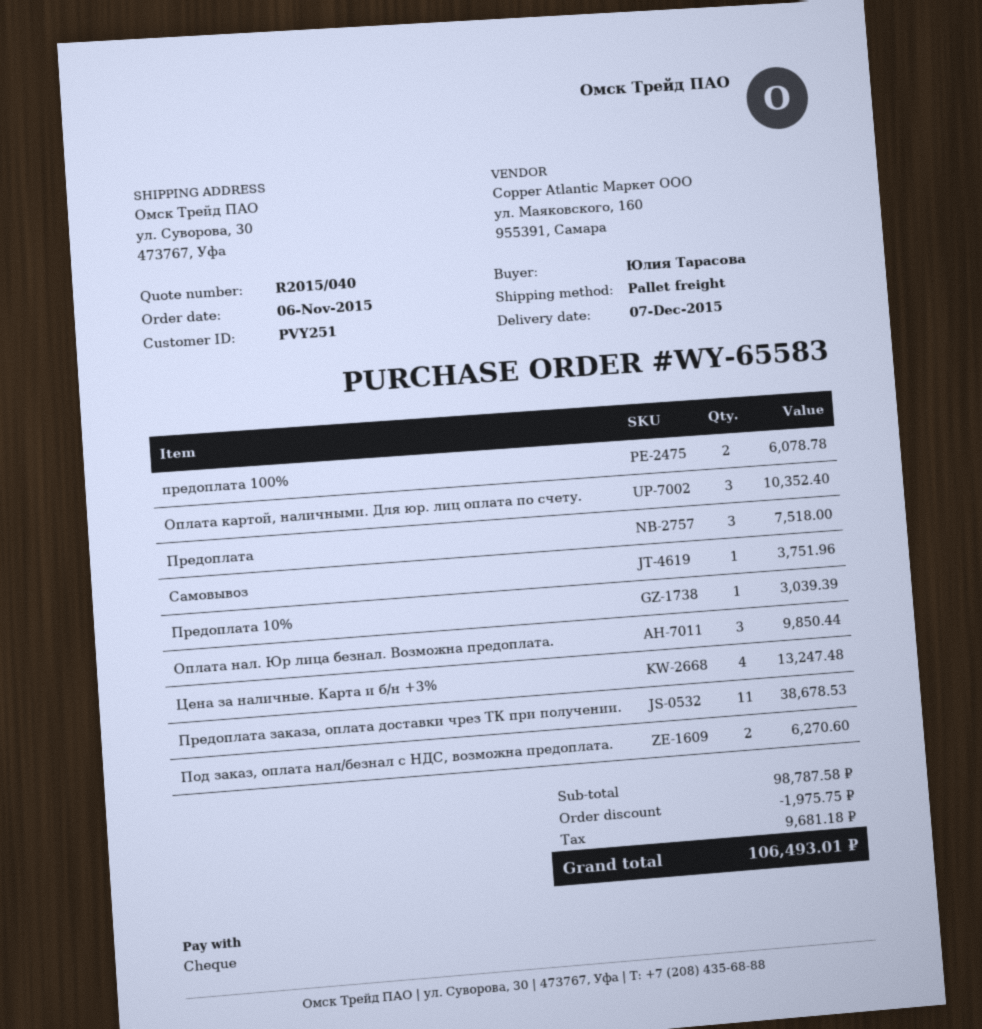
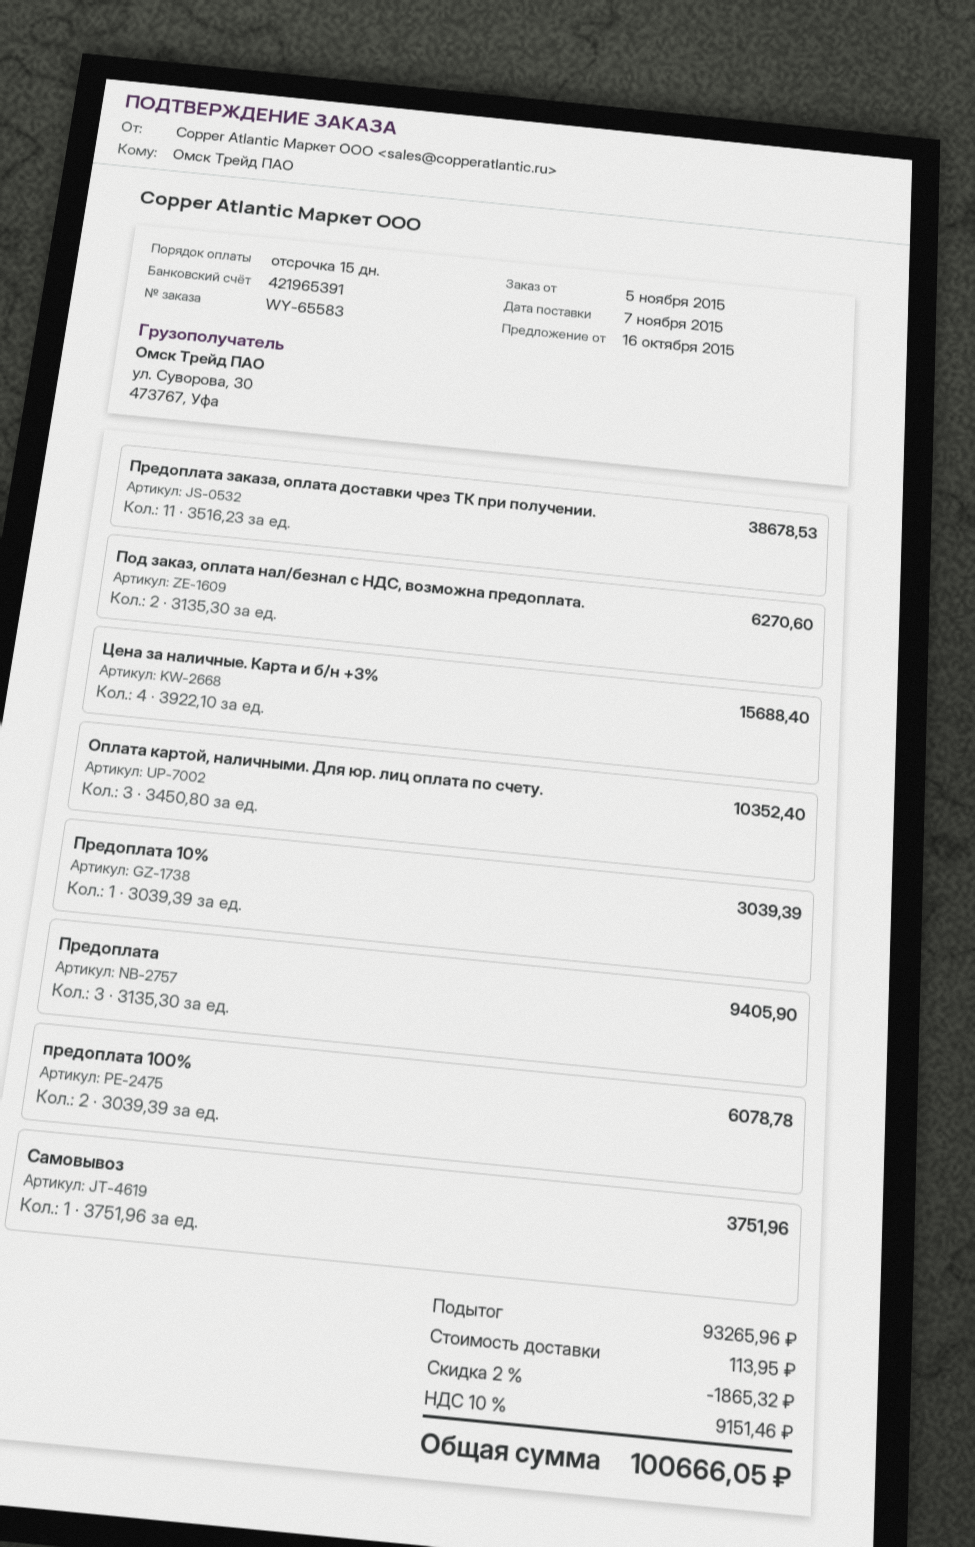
order date: 2015-11-06 -> 2015-11-05
delivery date: 2015-12-07 -> 2015-11-07
Предоплата: 3 for 7518.00 -> 3 for 9405.90
Оплата нал. Юр лица безнал. Возможна предоплата.: 3 for 9850.44 -> none
Цена за наличные. Карта и б/н +3%: 4 for 13247.48 -> 4 for 15688.40
subtotal: 98787.58 -> 93265.96
discount: 1975.75 -> 1865.32
shipping: none -> 113.95
tax: 9681.18 -> 9151.46
total: 106493.01 -> 100666.05

